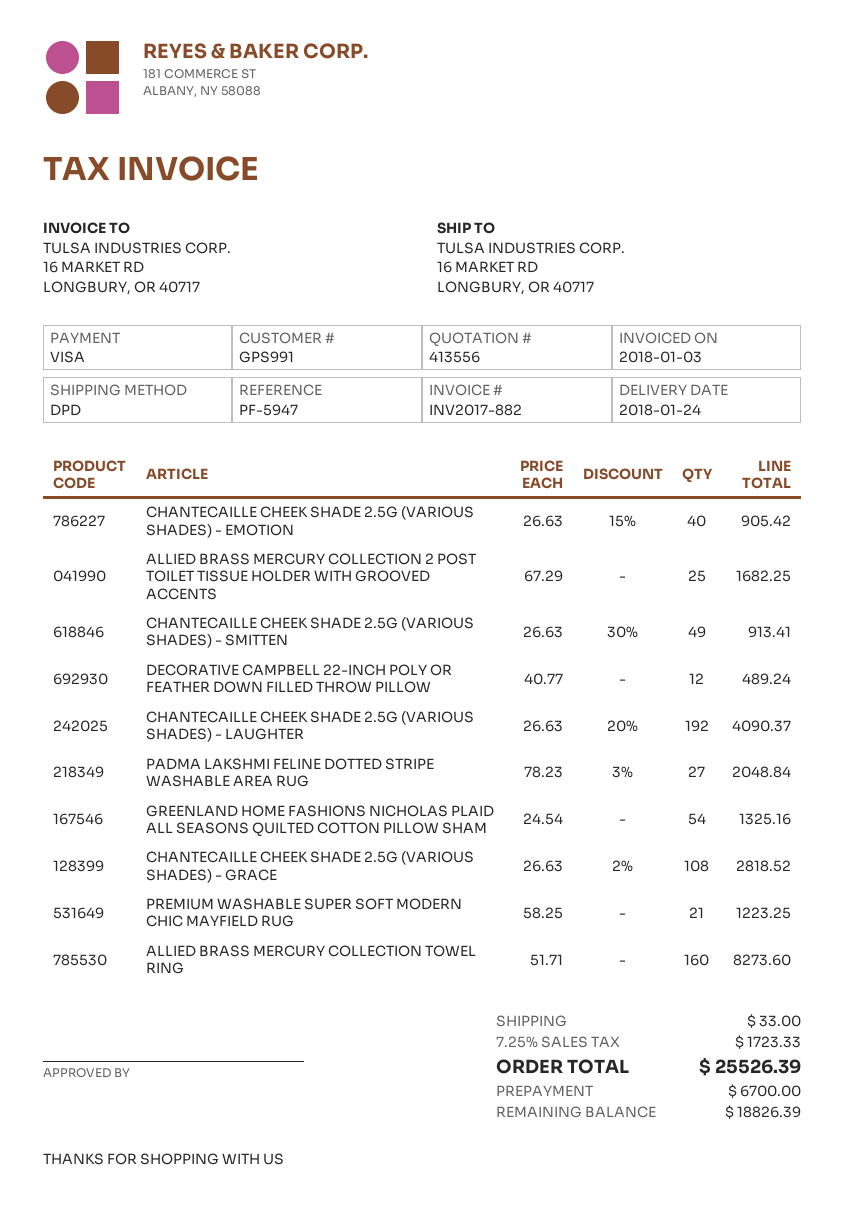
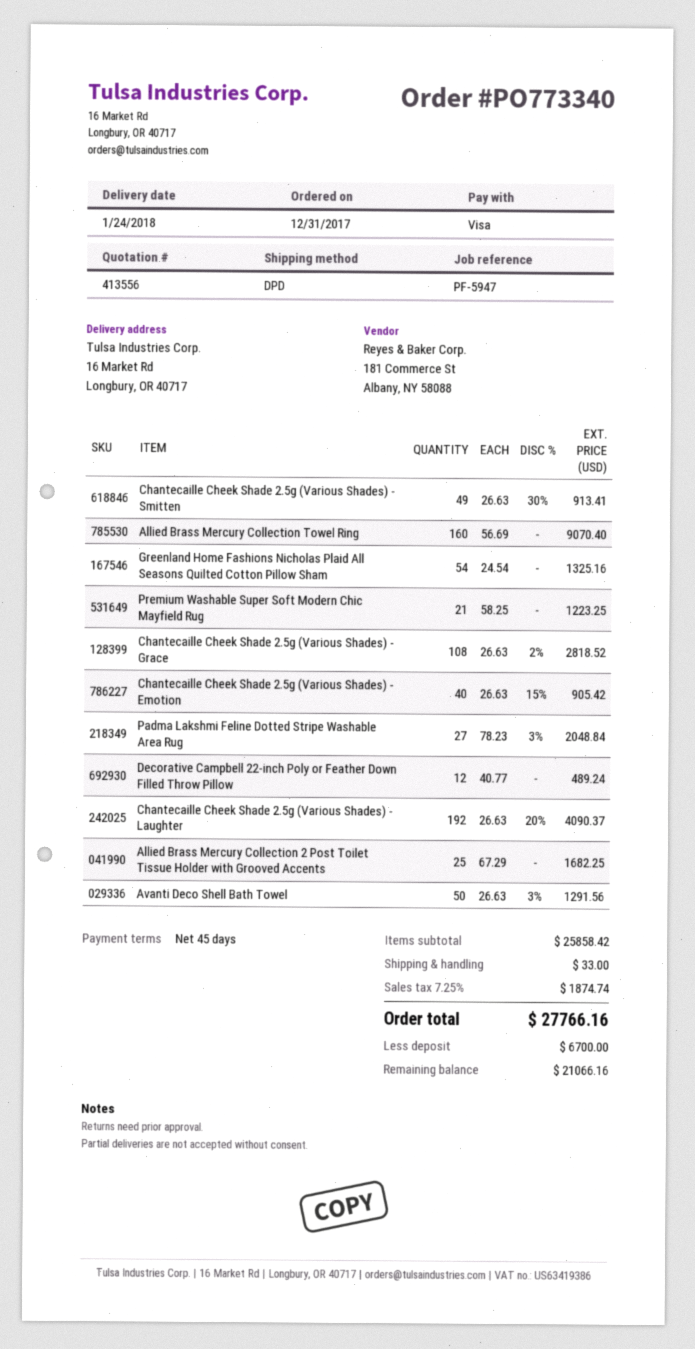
ALLIED BRASS MERCURY COLLECTION TOWEL RING: 160 x 51.71 = 8273.60 -> 160 x 56.69 = 9070.40
Avanti Deco Shell Bath Towel: none -> 50 x 26.63 - 3% = 1291.56
tax: 7.25% = 1723.33 -> 7.25% = 1874.74
total: 25526.39 -> 27766.16
balance: 18826.39 -> 21066.16

